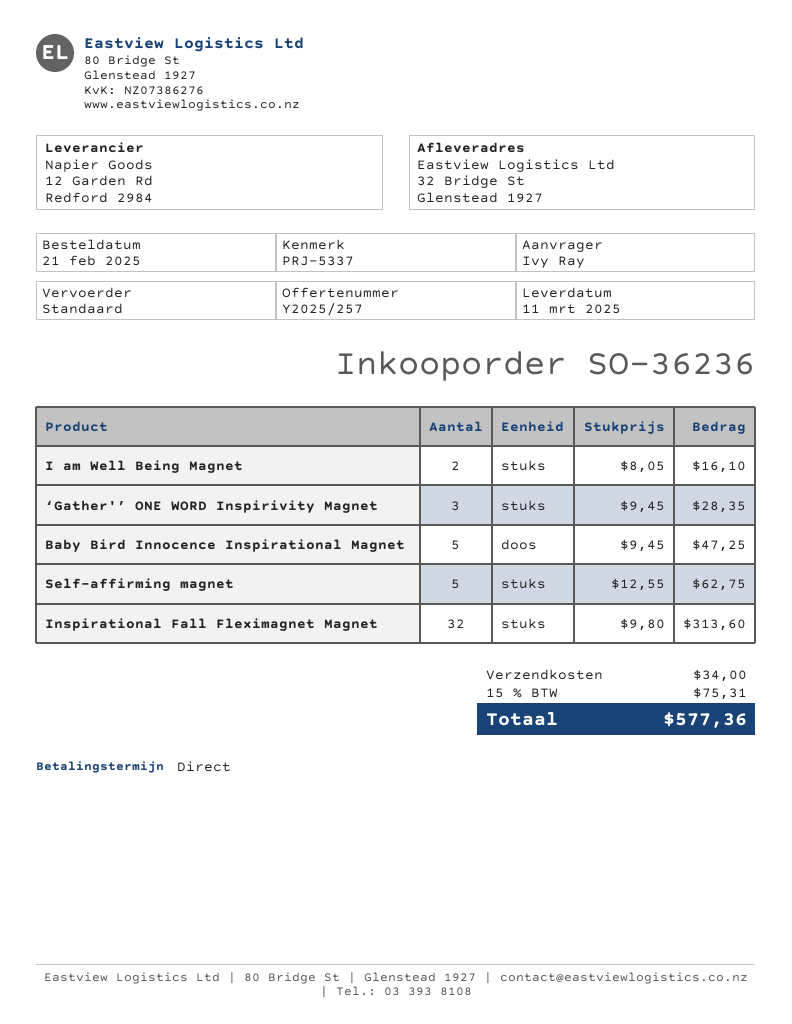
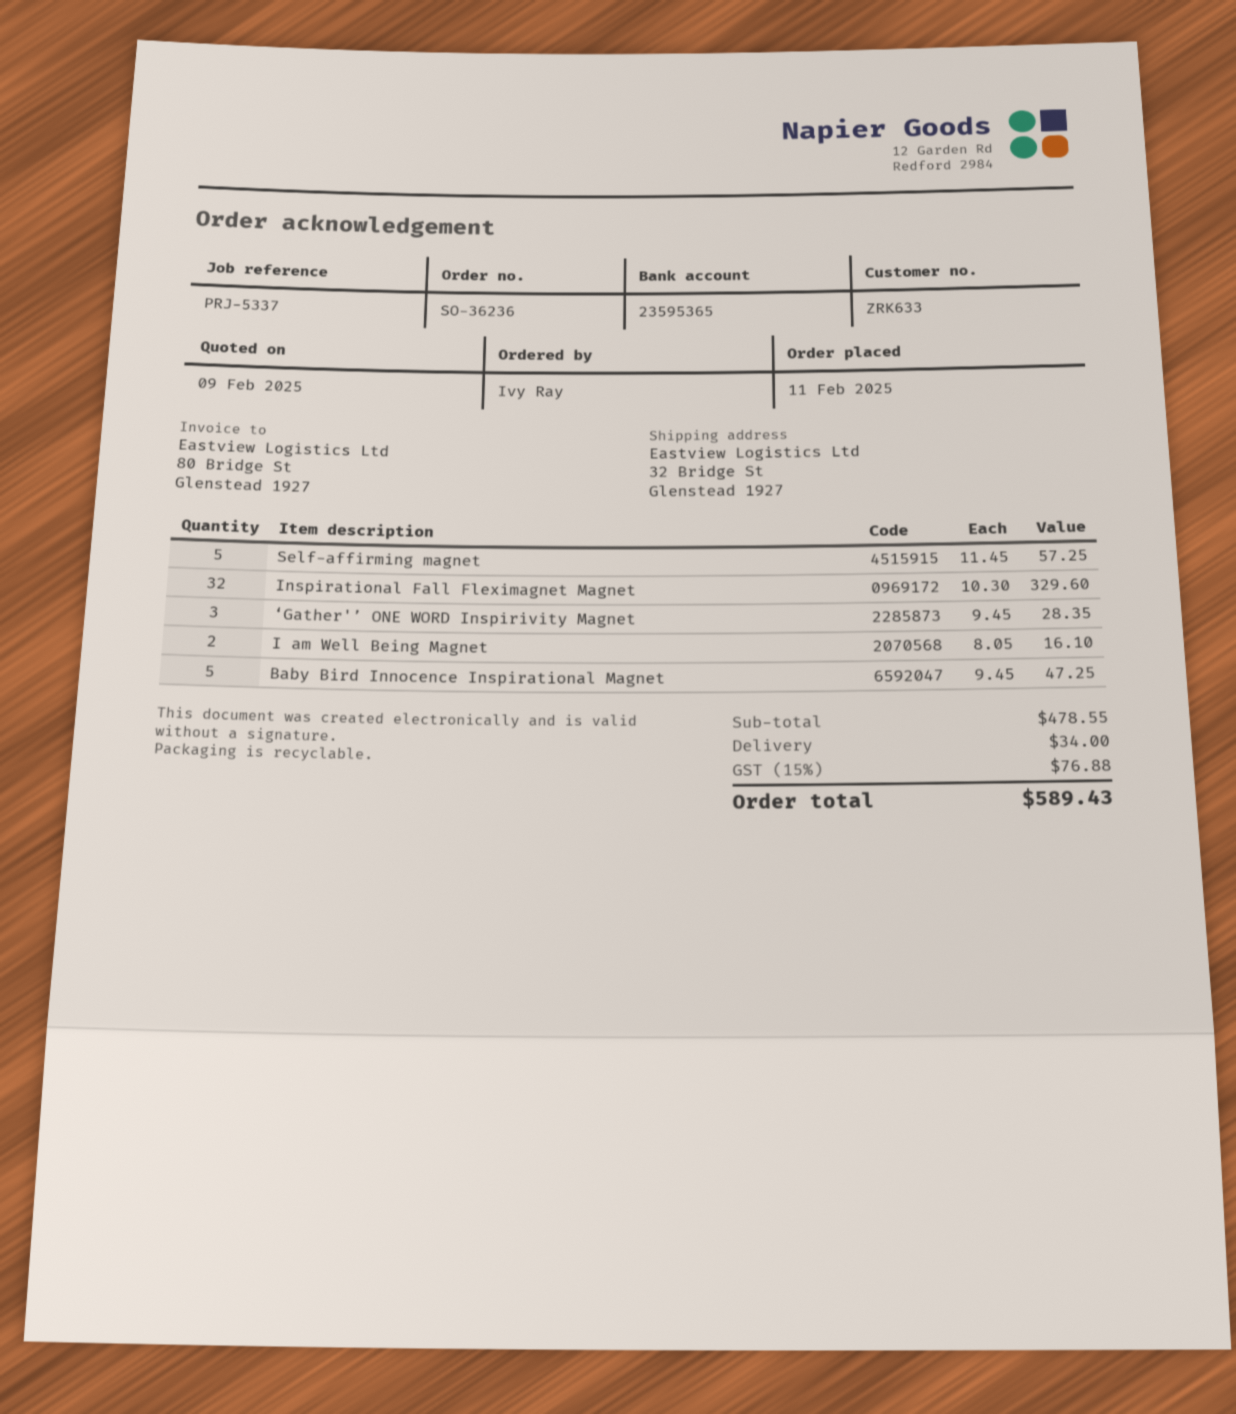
order date: 2025-02-21 -> 2025-02-11
Self-affirming magnet: 5 x 12.55 = 62.75 -> 5 x 11.45 = 57.25
Inspirational Fall Fleximagnet Magnet: 32 x 9.80 = 313.60 -> 32 x 10.30 = 329.60
tax: 15% = 75.31 -> 15% = 76.88
total: 577.36 -> 589.43

